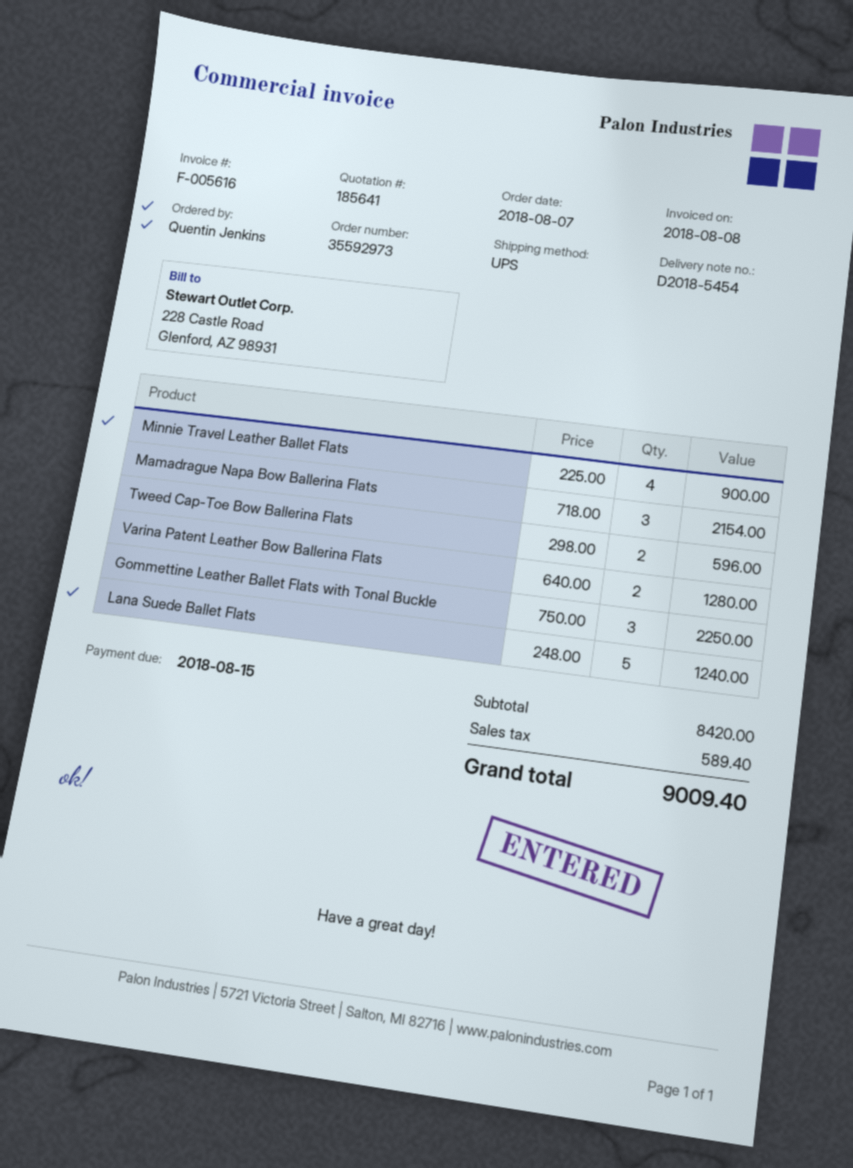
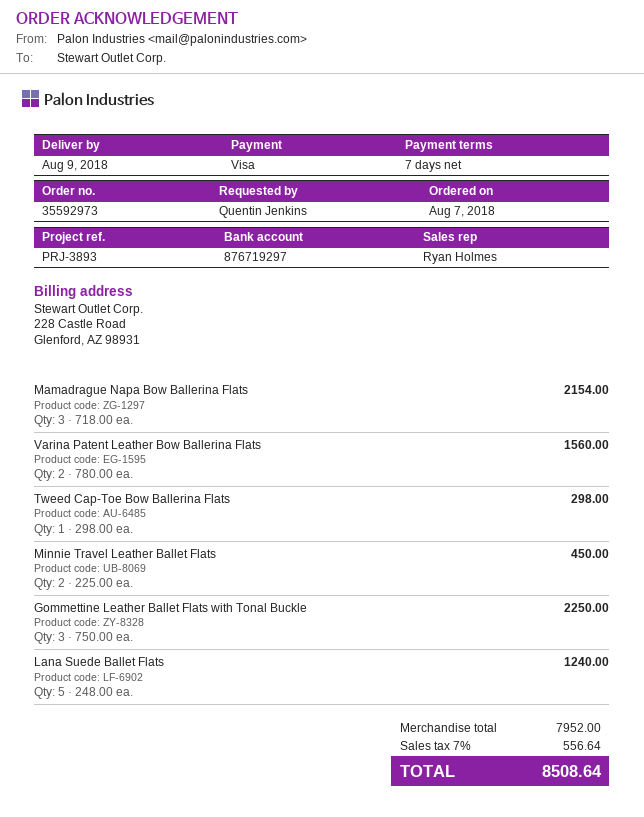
Minnie Travel Leather Ballet Flats: 4 x 225.00 = 900.00 -> 2 x 225.00 = 450.00
Tweed Cap-Toe Bow Ballerina Flats: 2 x 298.00 = 596.00 -> 1 x 298.00 = 298.00
Varina Patent Leather Bow Ballerina Flats: 2 x 640.00 = 1280.00 -> 2 x 780.00 = 1560.00
subtotal: 8420.00 -> 7952.00
tax: 589.40 -> 556.64
total: 9009.40 -> 8508.64

